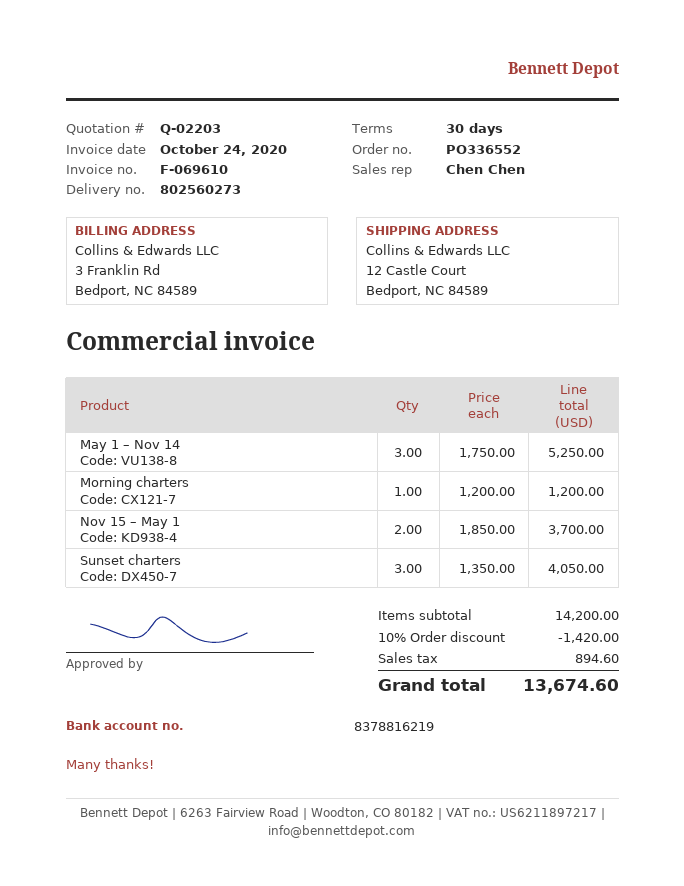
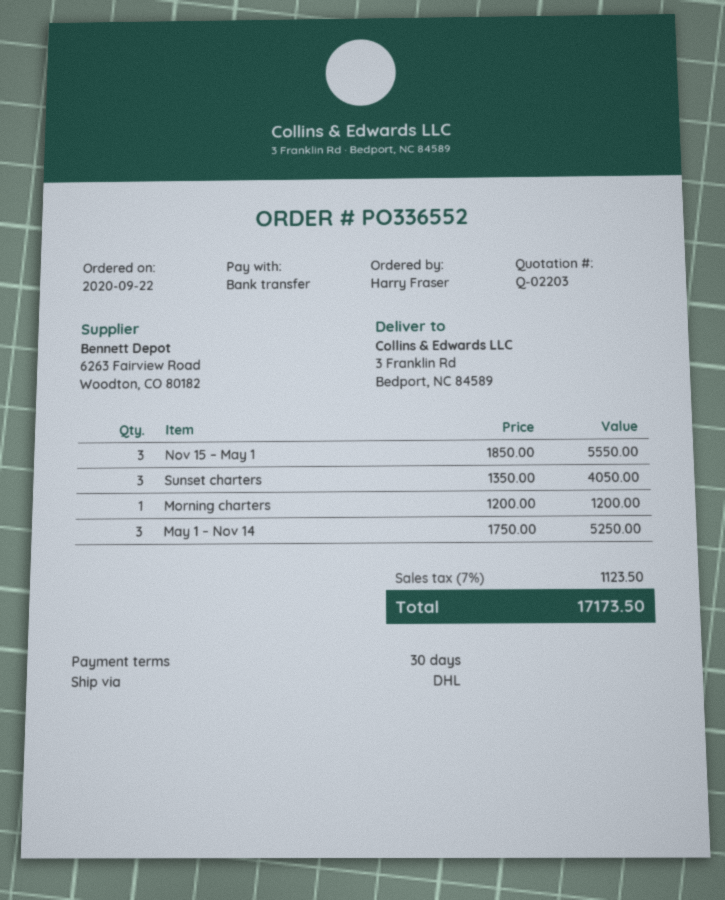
ship to: 12 Castle Court, Bedport, NC 84589 -> 3 Franklin Rd, Bedport, NC 84589
Nov 15 – May 1: 2 x 1850.00 = 3700.00 -> 3 x 1850.00 = 5550.00
discount: 10% = 1420.00 -> none
tax: 894.60 -> 1123.50
total: 13674.60 -> 17173.50

